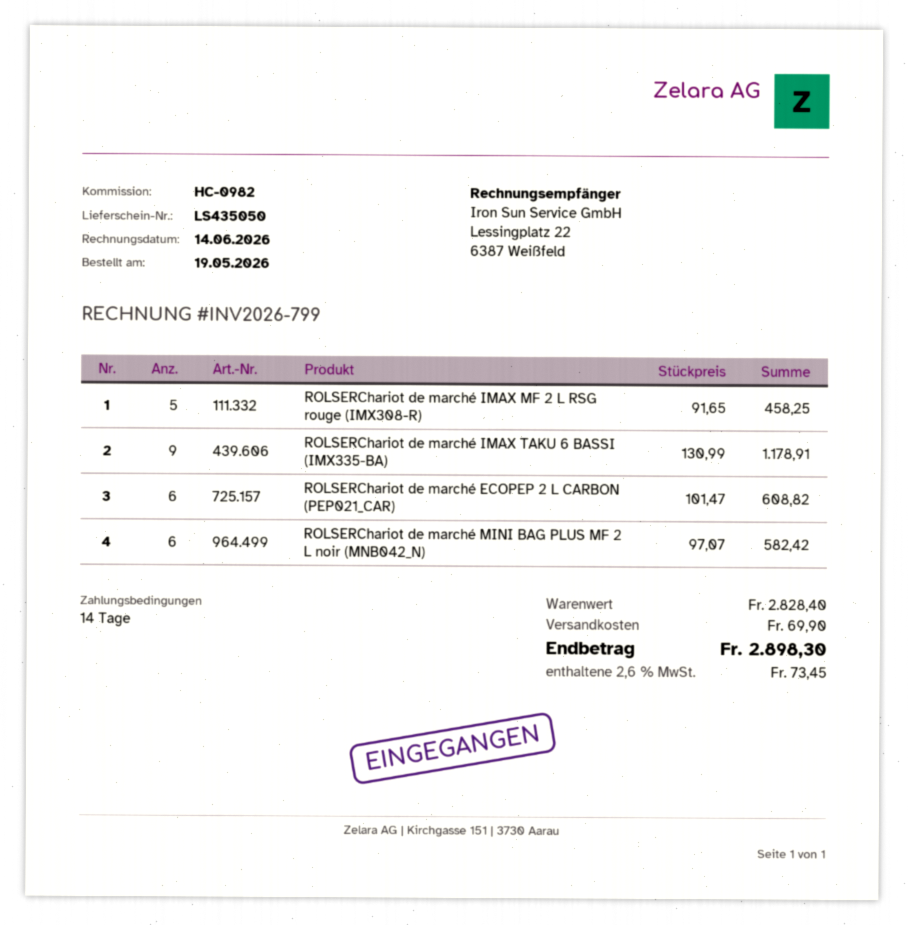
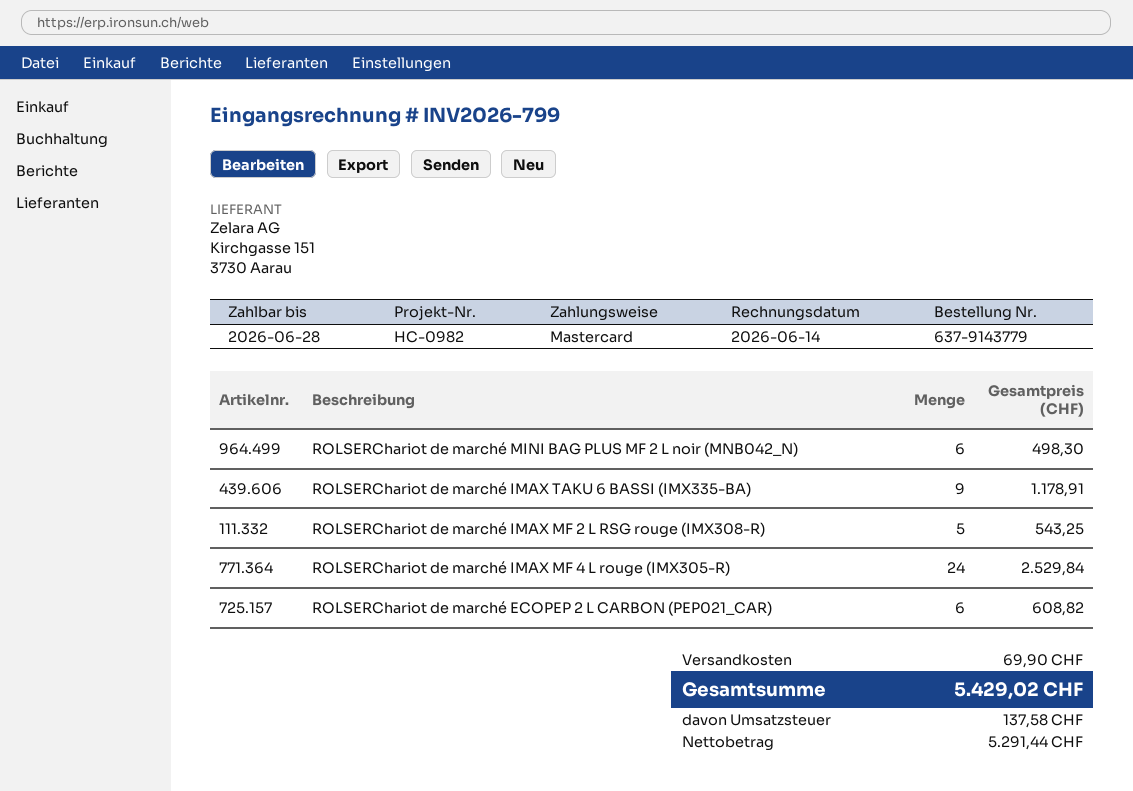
ROLSERChariot de marché IMAX MF 2 L RSG rouge (IMX308-R): 5 for 458.25 -> 5 for 543.25
ROLSERChariot de marché MINI BAG PLUS MF 2 L noir (MNB042_N): 6 for 582.42 -> 6 for 498.30
ROLSERChariot de marché IMAX MF 4 L rouge (IMX305-R): none -> 24 for 2529.84
tax: 73.45 -> 137.58
total: 2898.30 -> 5429.02

